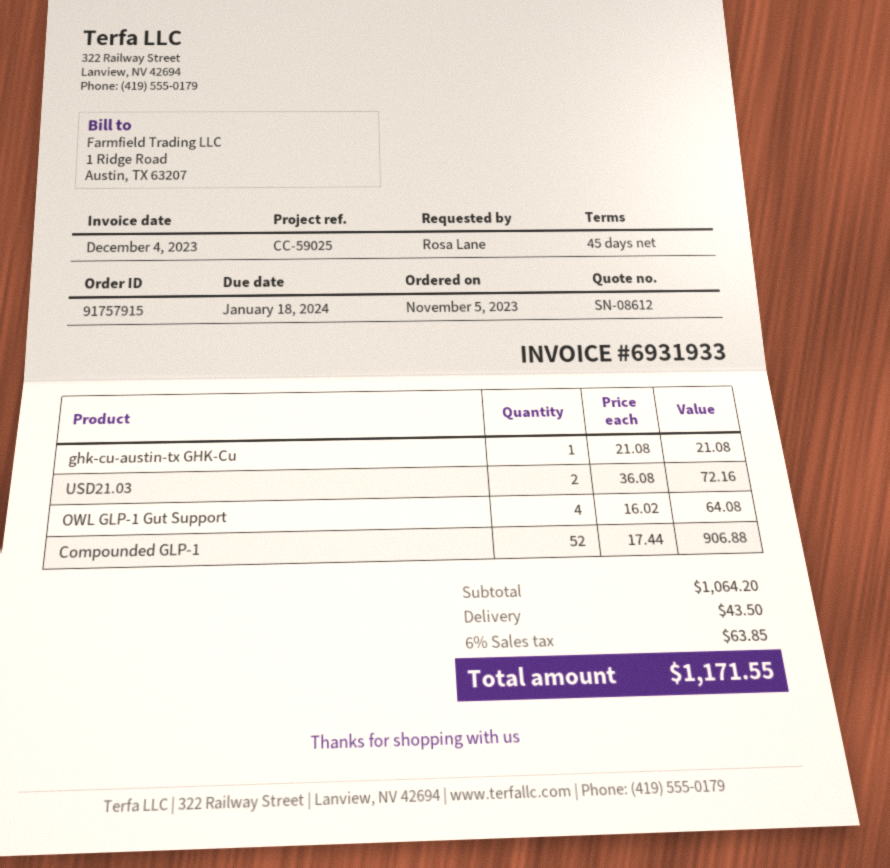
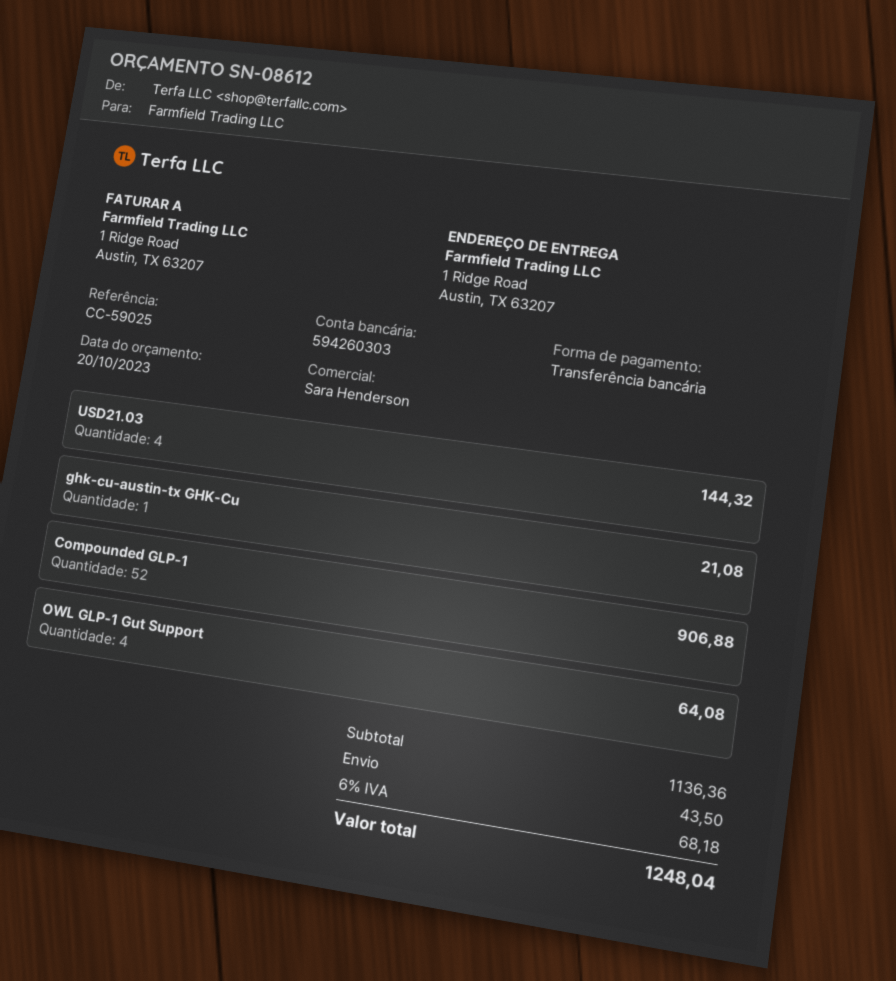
USD21.03: 2 for 72.16 -> 4 for 144.32
subtotal: 1064.20 -> 1136.36
tax: 6% = 63.85 -> 6% = 68.18
total: 1171.55 -> 1248.04

